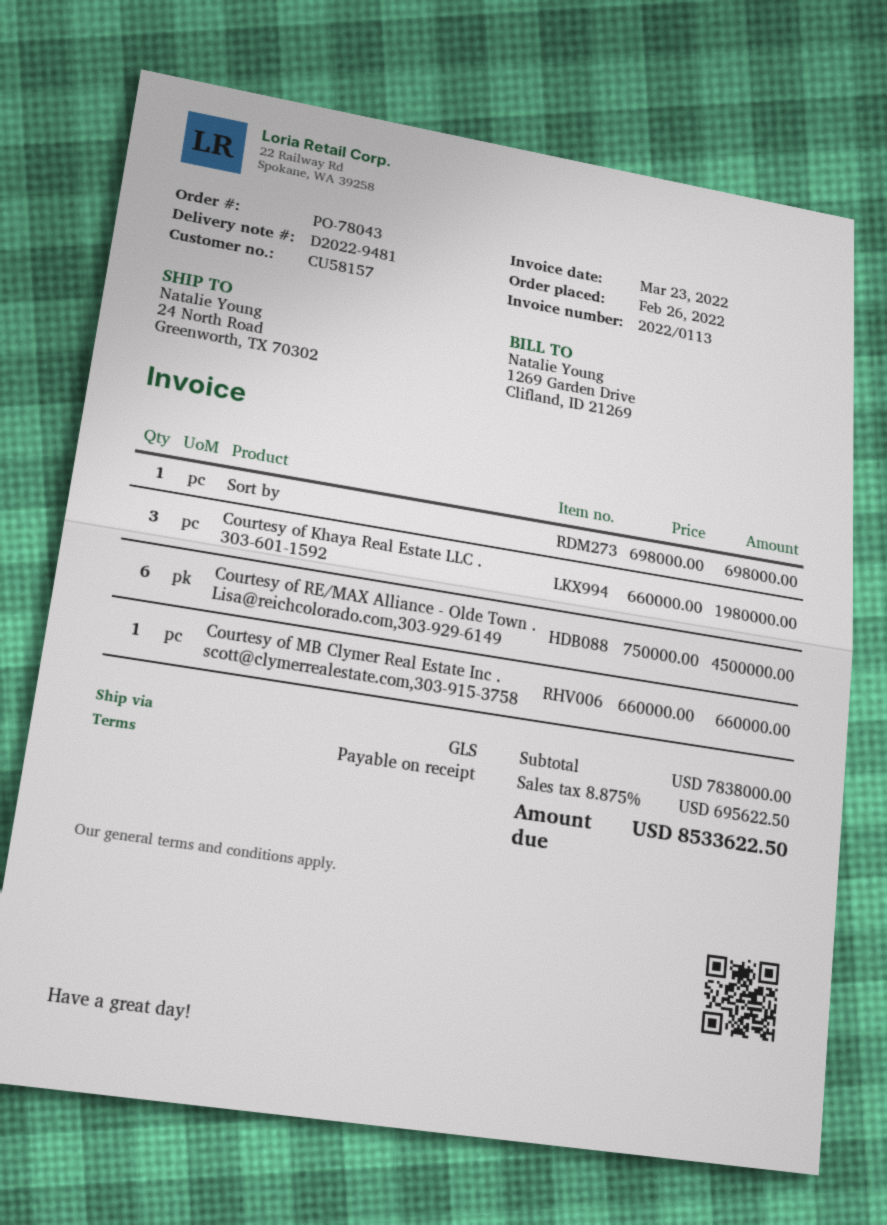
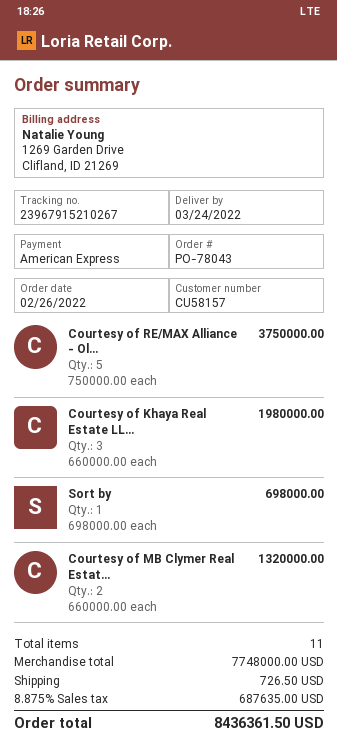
Courtesy of RE/MAX Alliance - Olde Town . Lisa@reichcolorado.com,303-929-6149: 6 x 750000.00 = 4500000.00 -> 5 x 750000.00 = 3750000.00
Courtesy of MB Clymer Real Estate Inc . scott@clymerrealestate.com,303-915-3758: 1 x 660000.00 = 660000.00 -> 2 x 660000.00 = 1320000.00
subtotal: 7838000.00 -> 7748000.00
shipping: none -> 726.50
tax: 8.875% = 695622.50 -> 8.875% = 687635.00
total: 8533622.50 -> 8436361.50

